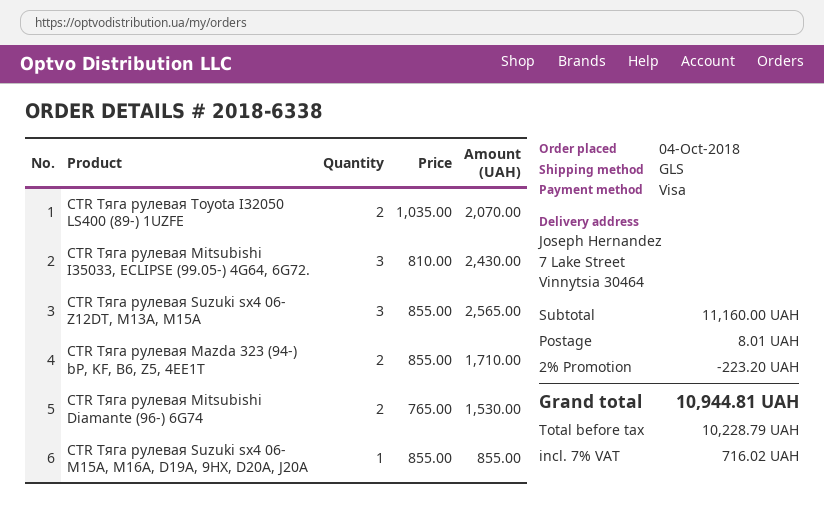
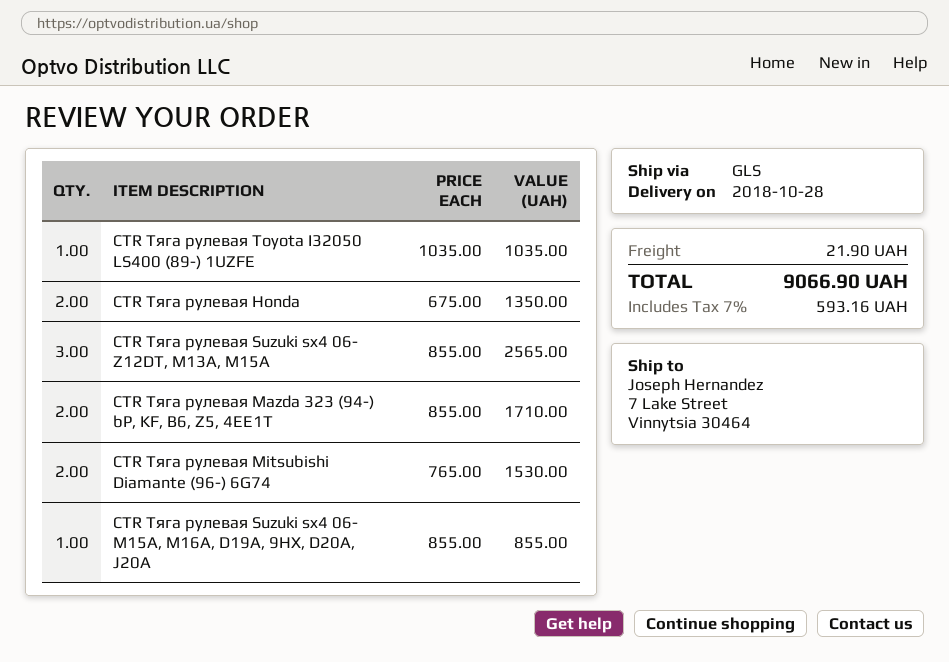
CTR Тяга рулевая Toyota I32050 LS400 (89-) 1UZFE: 2 x 1035.00 = 2070.00 -> 1 x 1035.00 = 1035.00
CTR Тяга рулевая Mitsubishi I35033, ECLIPSE (99.05-) 4G64, 6G72.: 3 x 810.00 = 2430.00 -> none
CTR Тяга рулевая Honda: none -> 2 x 675.00 = 1350.00
discount: 2% = 223.20 -> none
shipping: 8.01 -> 21.90
tax: 7% = 716.02 -> 7% = 593.16
total: 10944.81 -> 9066.90

